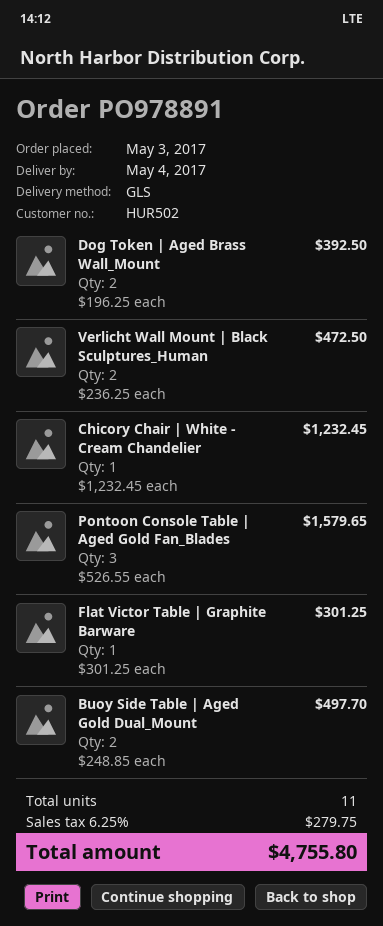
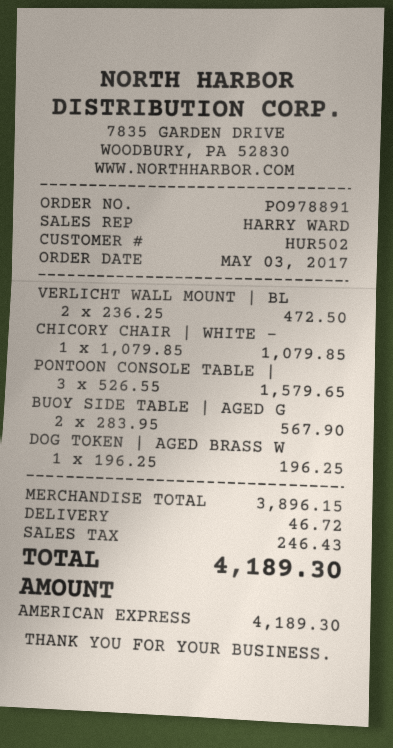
Dog Token | Aged Brass Wall_Mount: 2 x 196.25 = 392.50 -> 1 x 196.25 = 196.25
Chicory Chair | White - Cream Chandelier: 1 x 1232.45 = 1232.45 -> 1 x 1079.85 = 1079.85
Flat Victor Table | Graphite Barware: 1 x 301.25 = 301.25 -> none
Buoy Side Table | Aged Gold Dual_Mount: 2 x 248.85 = 497.70 -> 2 x 283.95 = 567.90
shipping: none -> 46.72
tax: 279.75 -> 246.43
total: 4755.80 -> 4189.30

